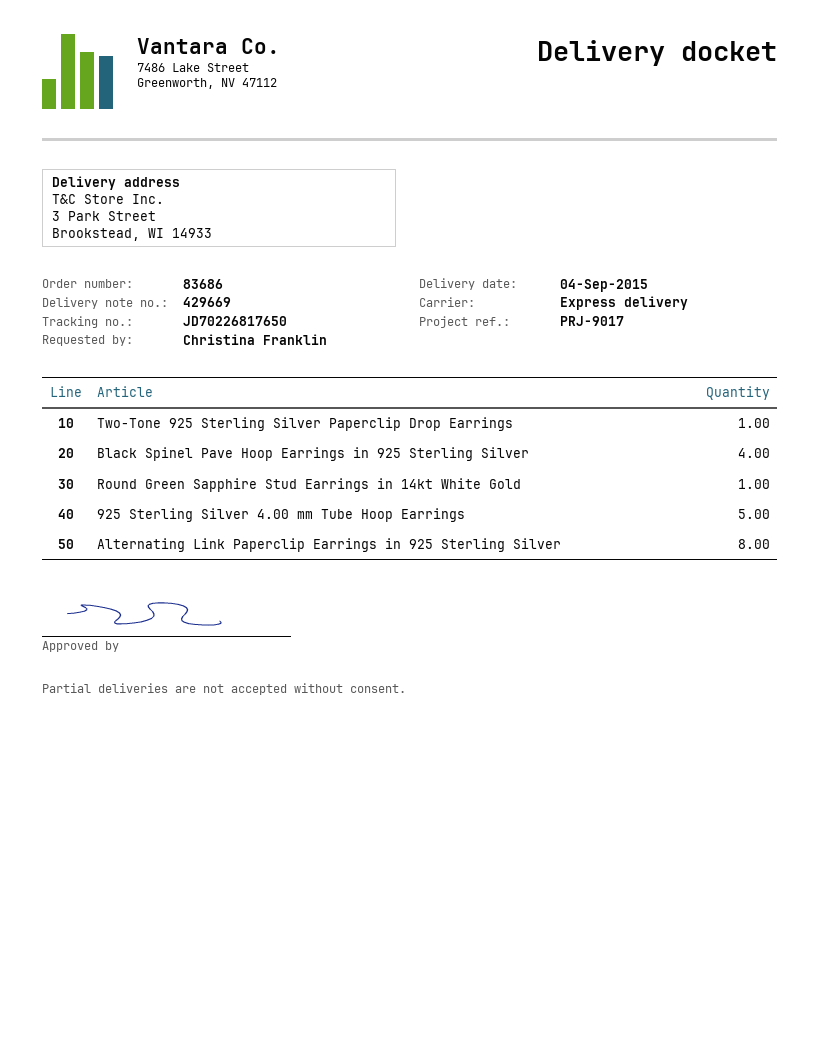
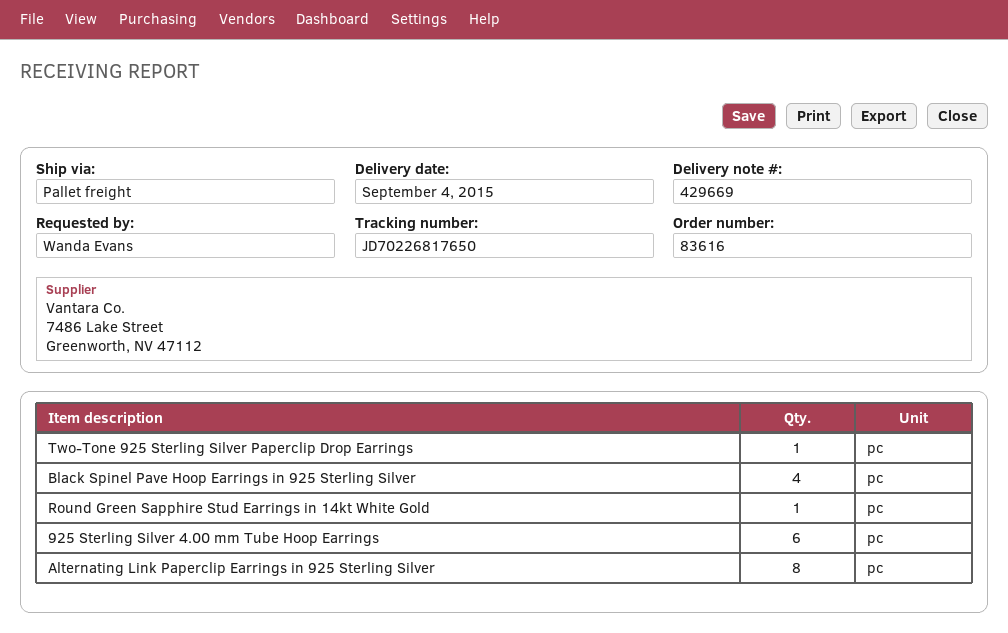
order number: 83686 -> 83616
ordered by: Christina Franklin -> Wanda Evans
shipping method: express -> pallet freight
925 Sterling Silver 4.00 mm Tube Hoop Earrings: 5 -> 6

